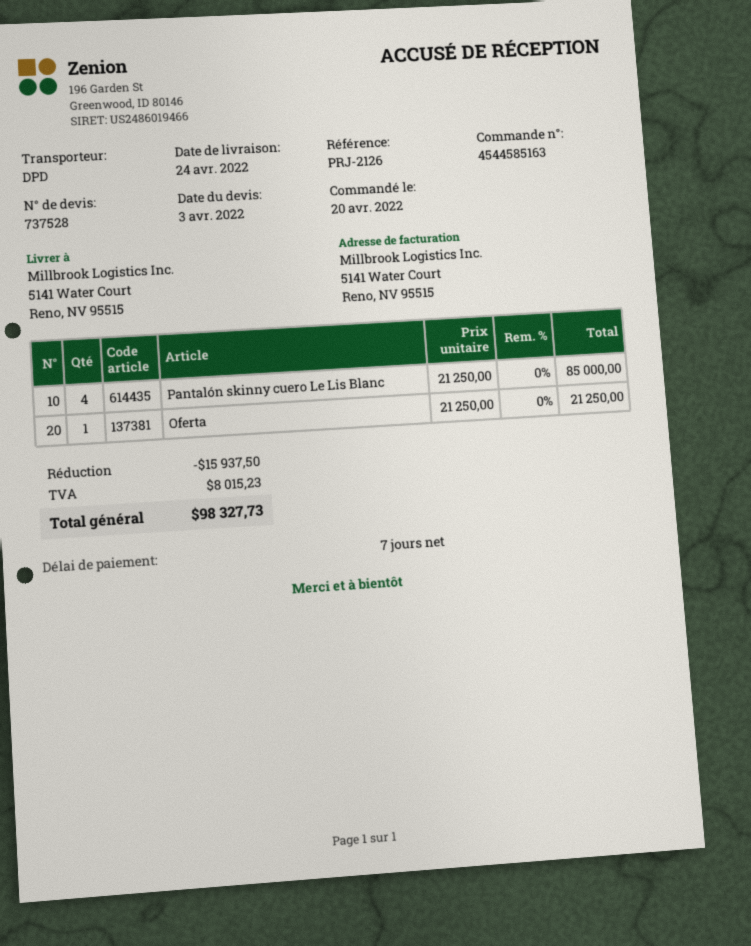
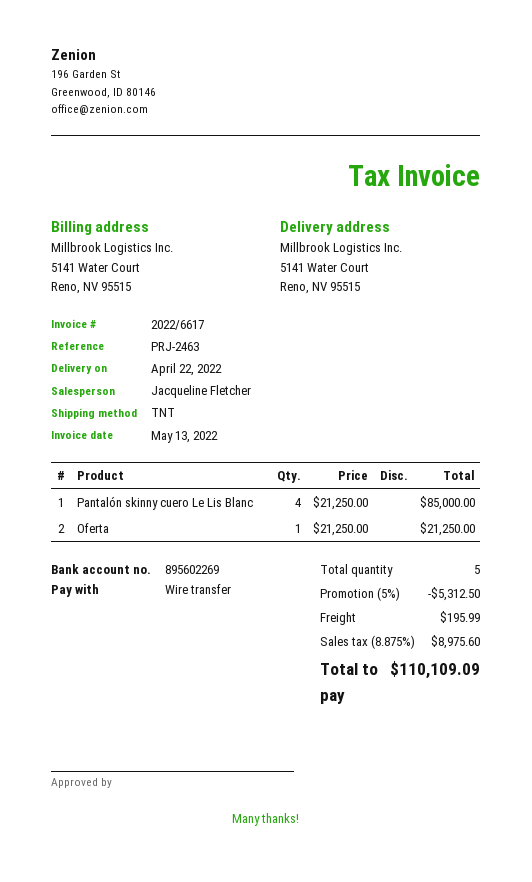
delivery date: 2022-04-24 -> 2022-04-22
reference: PRJ-2126 -> PRJ-2463
shipping method: DPD -> TNT
discount: 15937.50 -> 5312.50
shipping: none -> 195.99
tax: 8015.23 -> 8975.60
total: 98327.73 -> 110109.09

